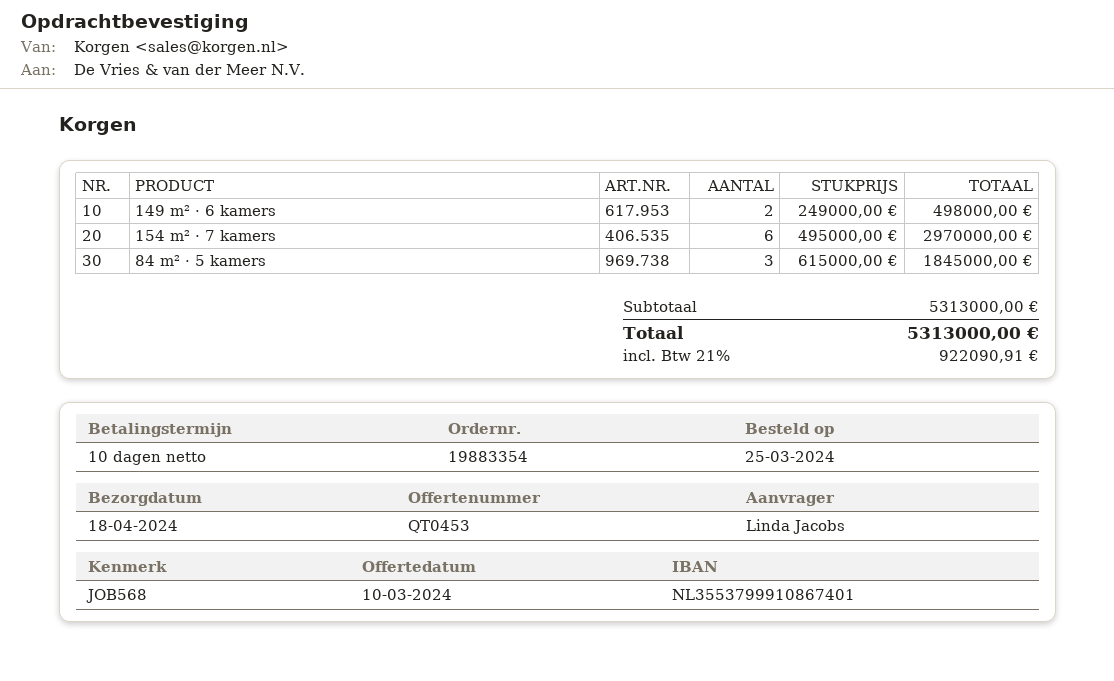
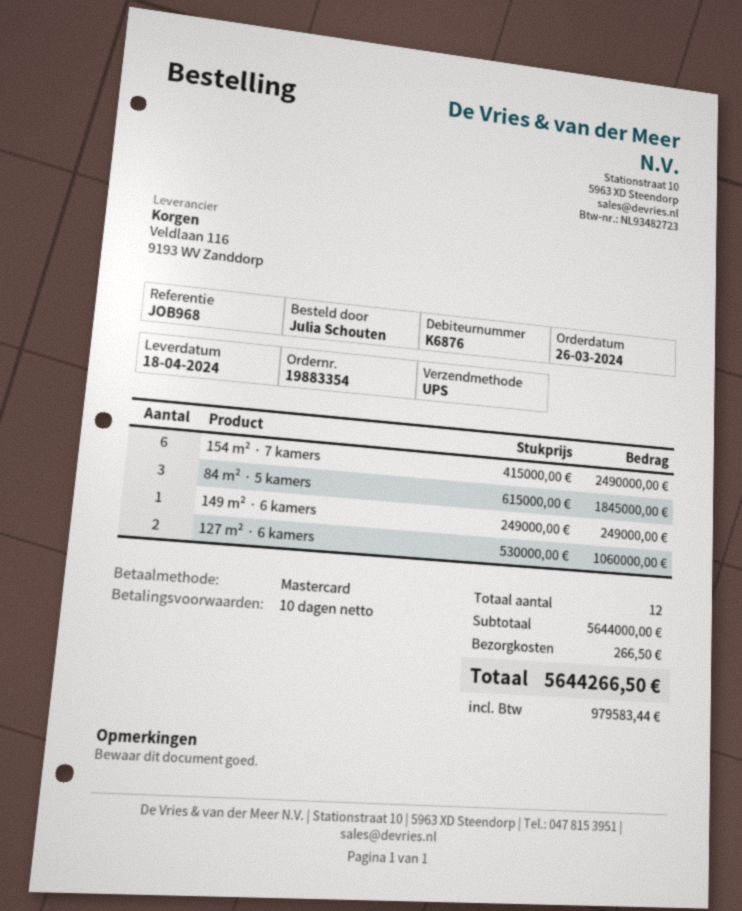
order date: 2024-03-25 -> 2024-03-26
reference: JOB568 -> JOB968
ordered by: Linda Jacobs -> Julia Schouten
149 m² · 6 kamers: 2 x 249000.00 = 498000.00 -> 1 x 249000.00 = 249000.00
154 m² · 7 kamers: 6 x 495000.00 = 2970000.00 -> 6 x 415000.00 = 2490000.00
127 m² · 6 kamers: none -> 2 x 530000.00 = 1060000.00
subtotal: 5313000.00 -> 5644000.00
shipping: none -> 266.50
tax: 922090.91 -> 979583.44
total: 5313000.00 -> 5644266.50

